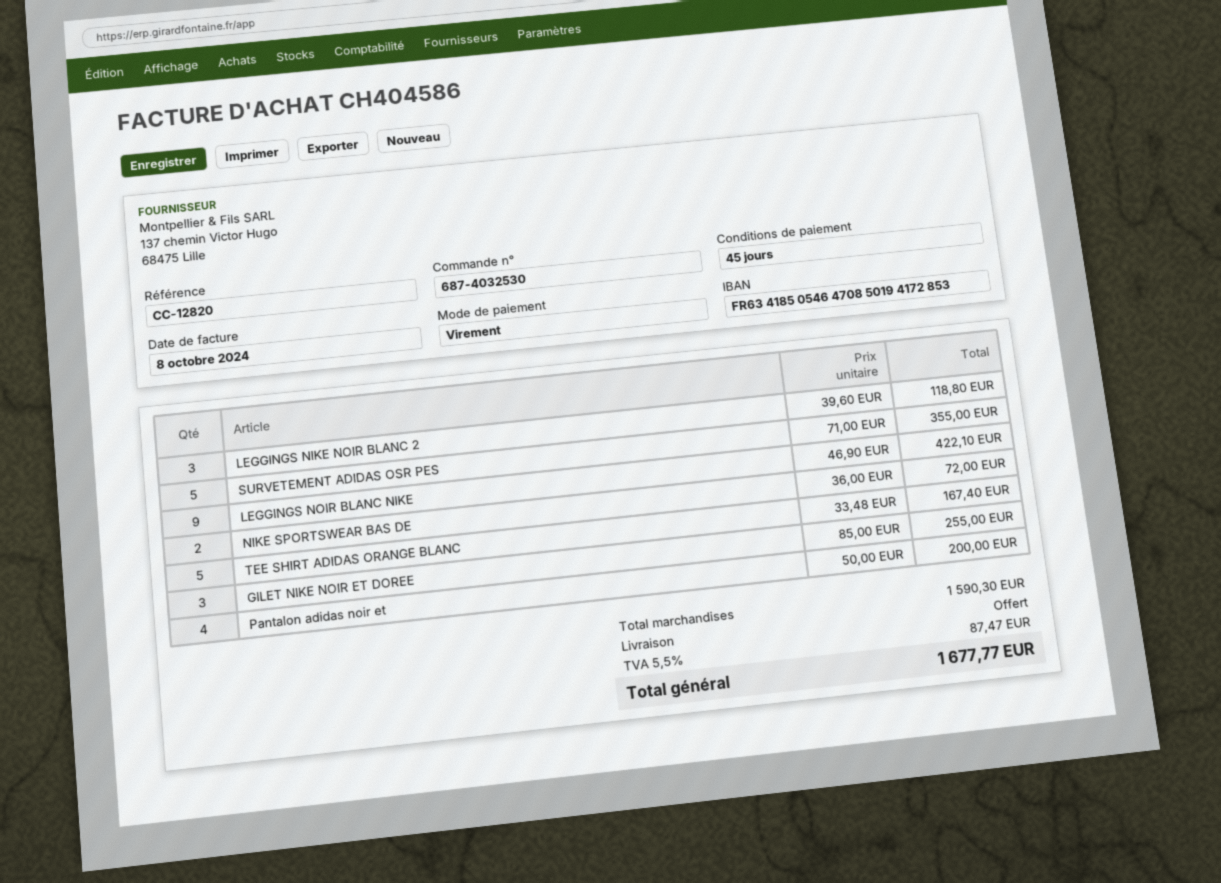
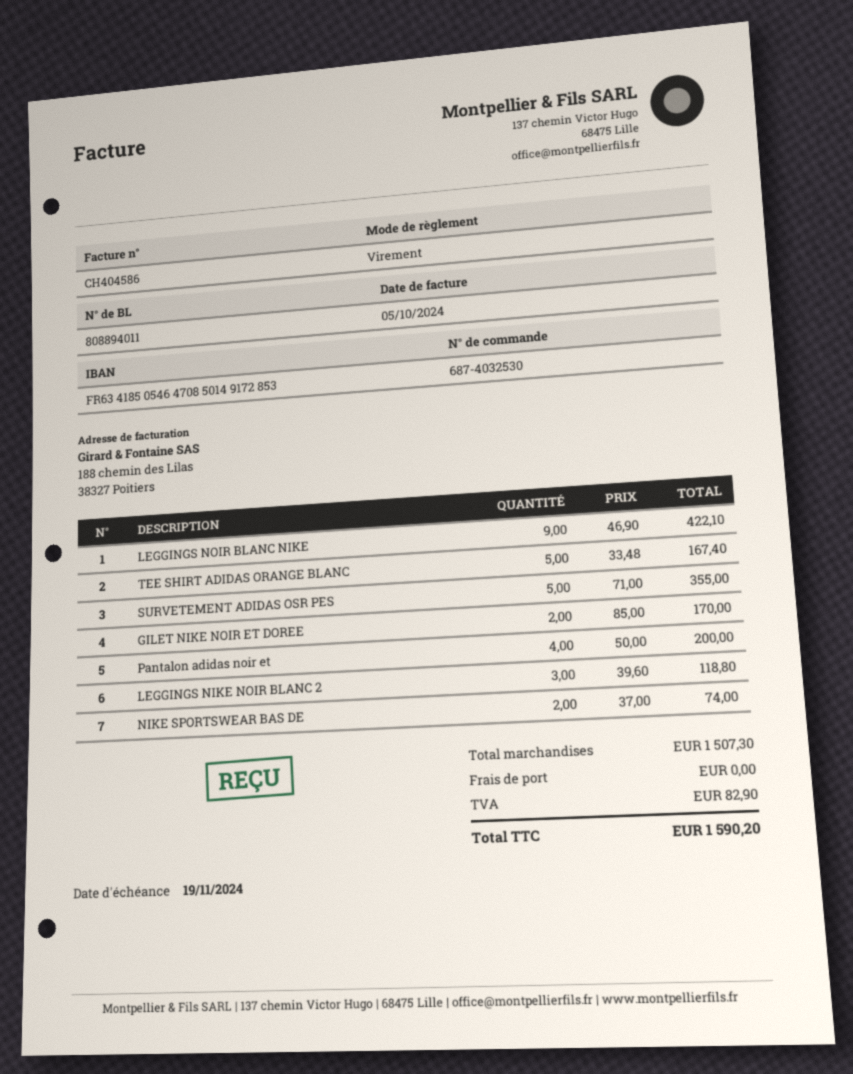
invoice date: 2024-10-08 -> 2024-10-05
bank account: FR6341850546470850194172853 -> FR6341850546470850149172853
NIKE SPORTSWEAR BAS DE: 2 x 36.00 = 72.00 -> 2 x 37.00 = 74.00
GILET NIKE NOIR ET DOREE: 3 x 85.00 = 255.00 -> 2 x 85.00 = 170.00
subtotal: 1590.30 -> 1507.30
tax: 87.47 -> 82.90
total: 1677.77 -> 1590.20

